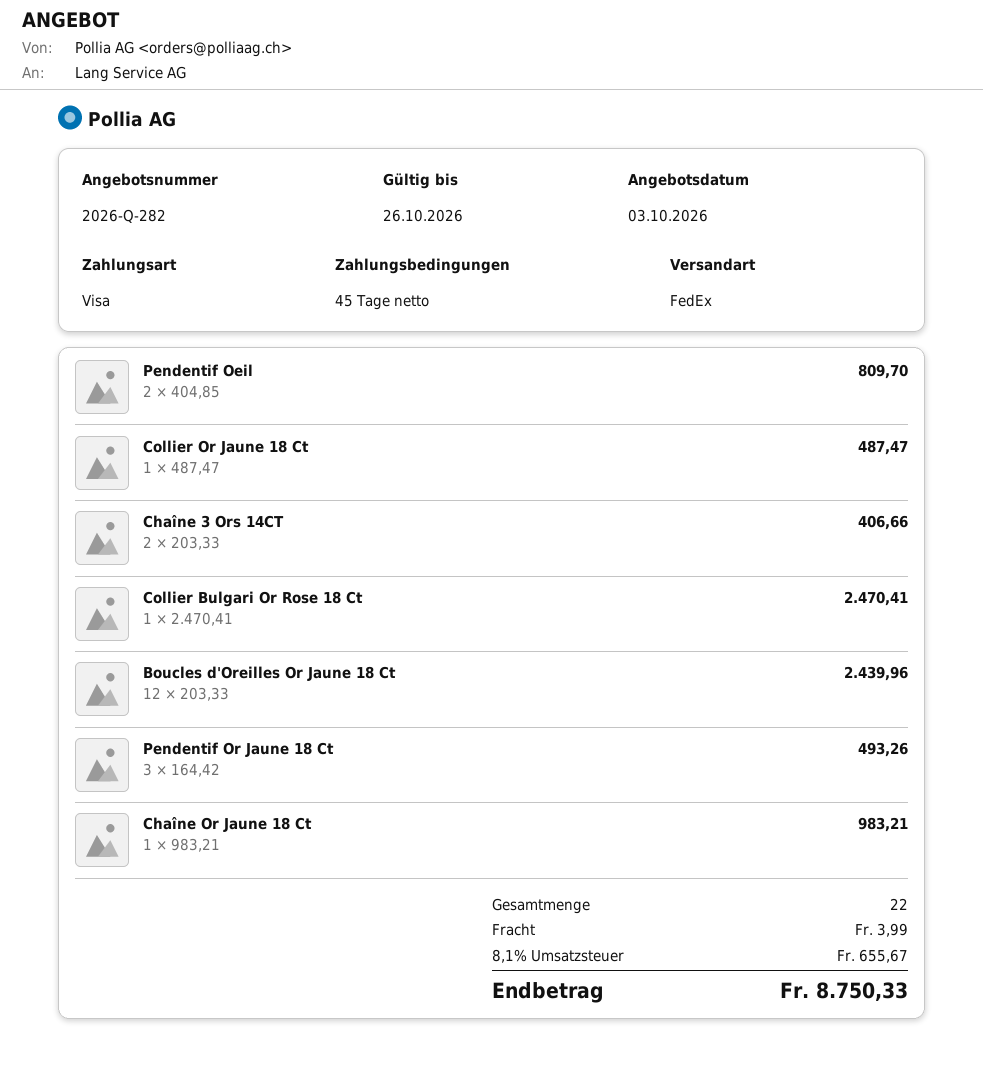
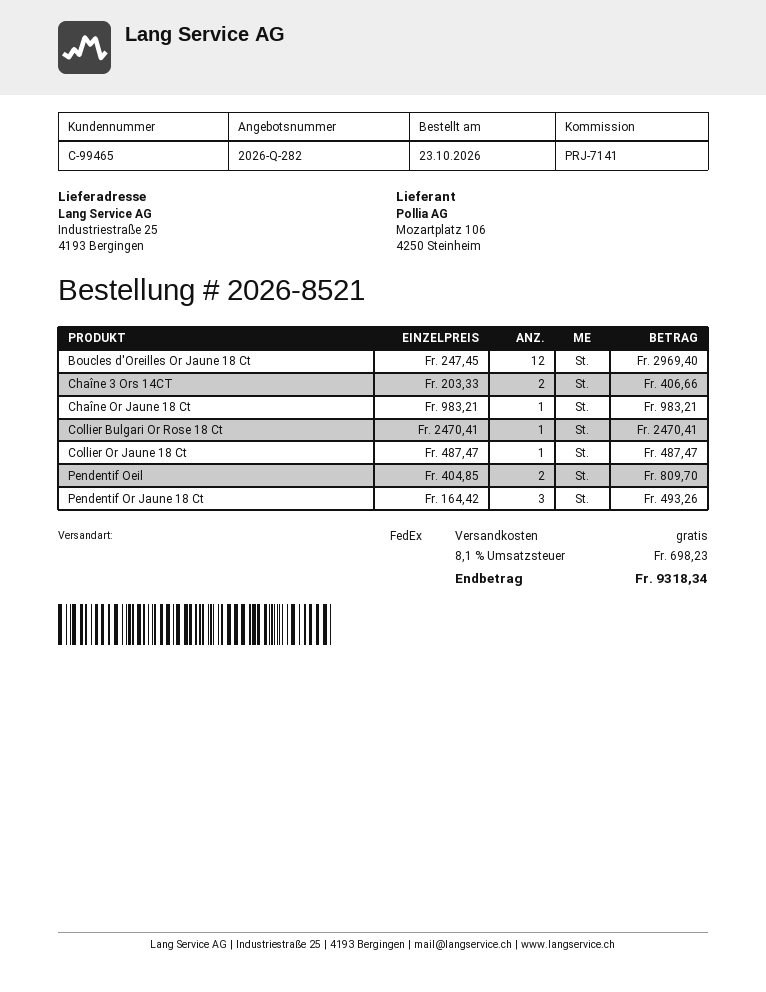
Boucles d'Oreilles Or Jaune 18 Ct: 12 x 203.33 = 2439.96 -> 12 x 247.45 = 2969.40
shipping: 3.99 -> 0.00
tax: 8.1% = 655.67 -> 8.1% = 698.23
total: 8750.33 -> 9318.34

